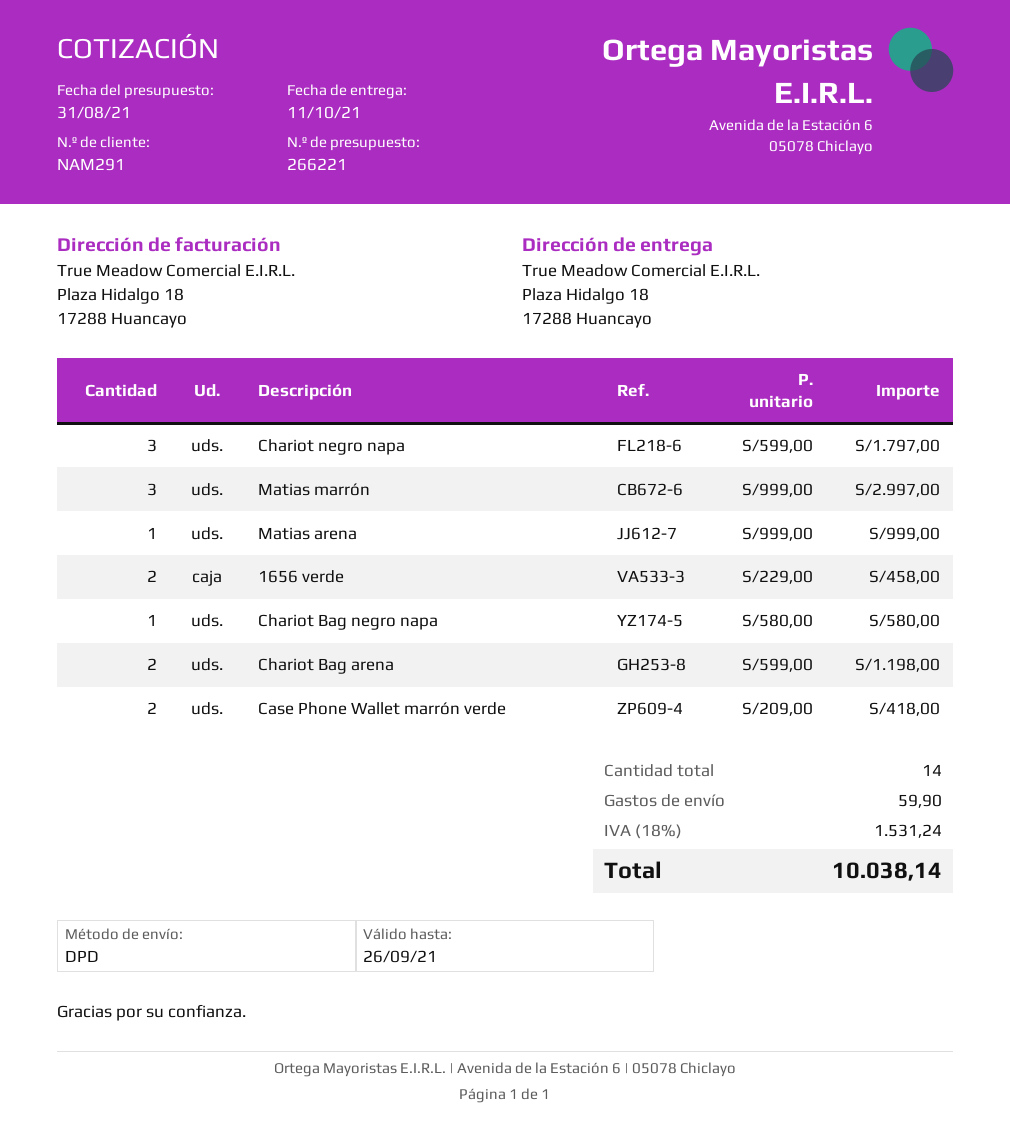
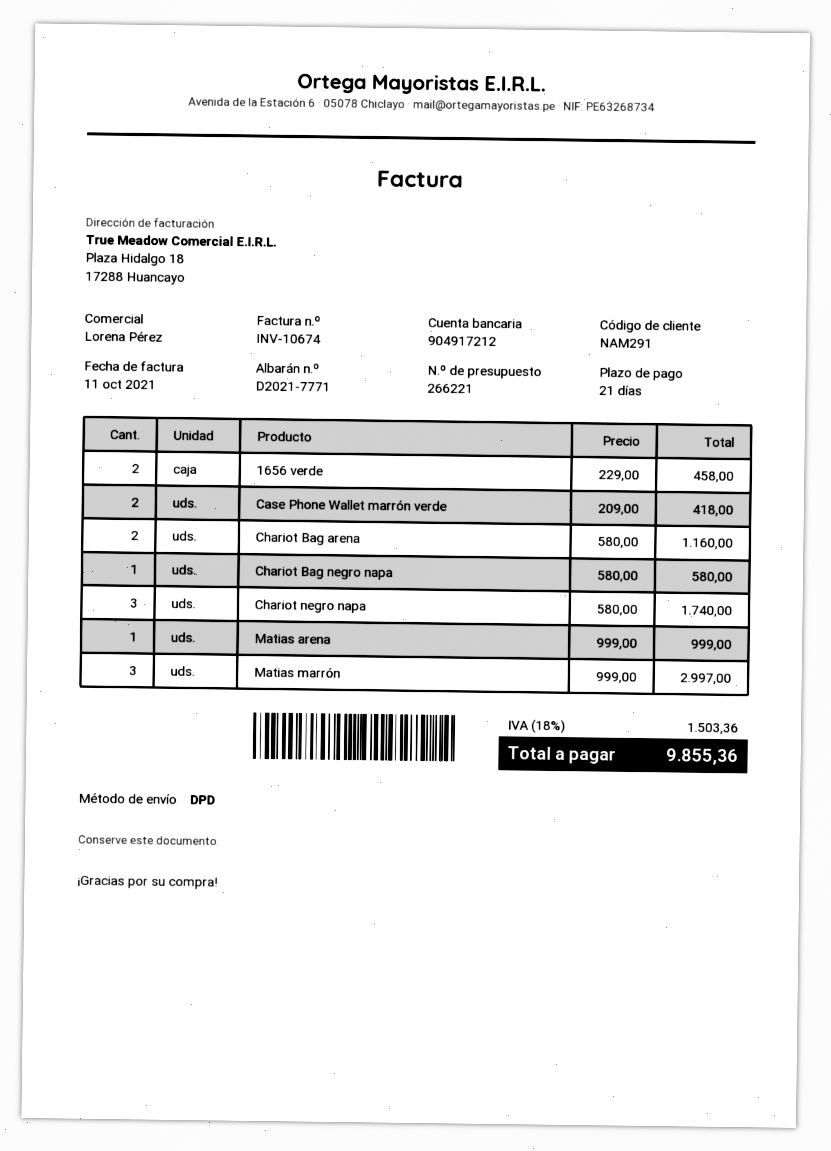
Chariot negro napa: 3 x 599.00 = 1797.00 -> 3 x 580.00 = 1740.00
Chariot Bag arena: 2 x 599.00 = 1198.00 -> 2 x 580.00 = 1160.00
shipping: 59.90 -> none
tax: 18% = 1531.24 -> 18% = 1503.36
total: 10038.14 -> 9855.36

